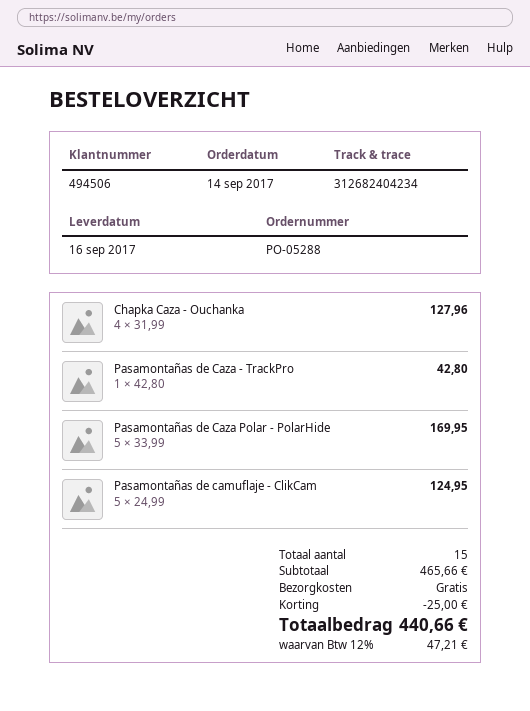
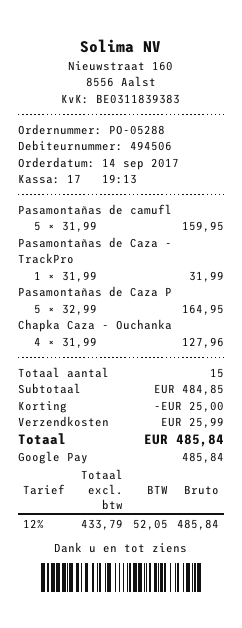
Pasamontañas de Caza - TrackPro: 1 x 42.80 = 42.80 -> 1 x 31.99 = 31.99
Pasamontañas de Caza Polar - PolarHide: 5 x 33.99 = 169.95 -> 5 x 32.99 = 164.95
Pasamontañas de camuflaje - ClikCam: 5 x 24.99 = 124.95 -> 5 x 31.99 = 159.95
subtotal: 465.66 -> 484.85
shipping: 0.00 -> 25.99
tax: 12% = 47.21 -> 12% = 52.05
total: 440.66 -> 485.84

